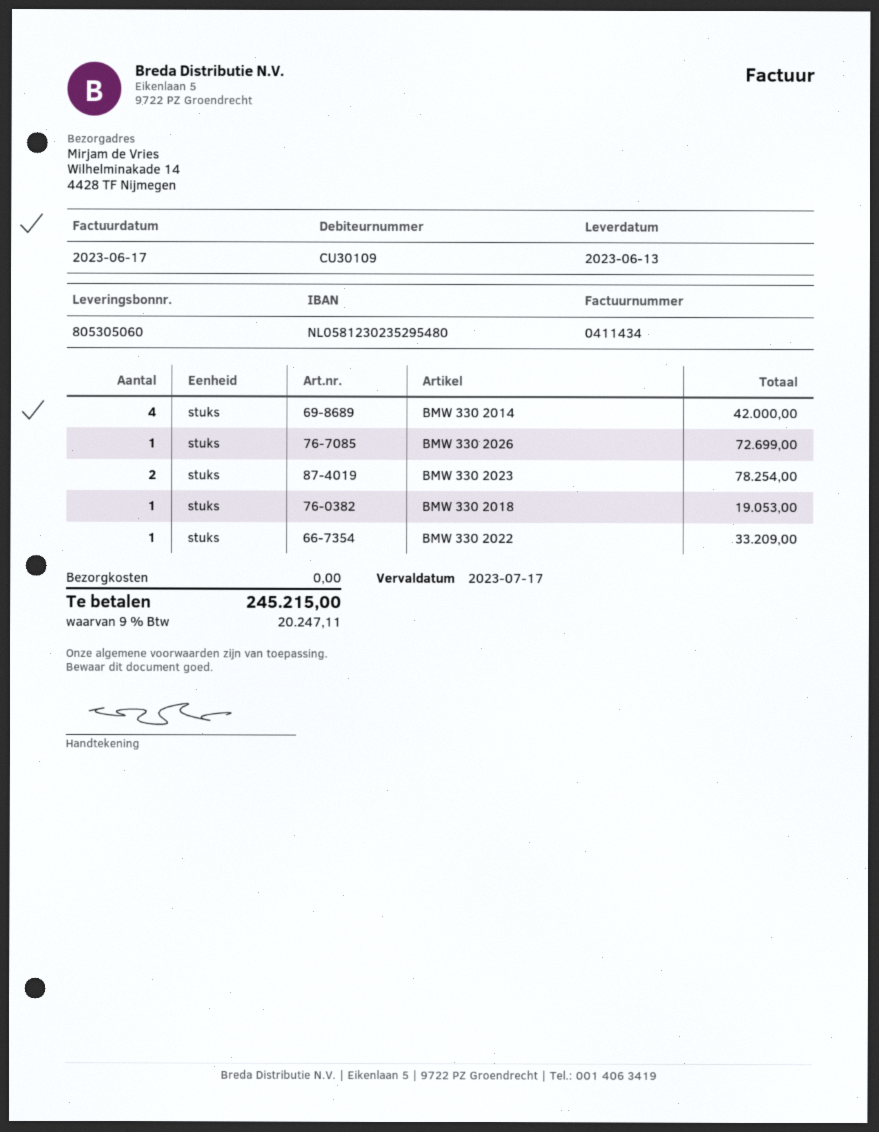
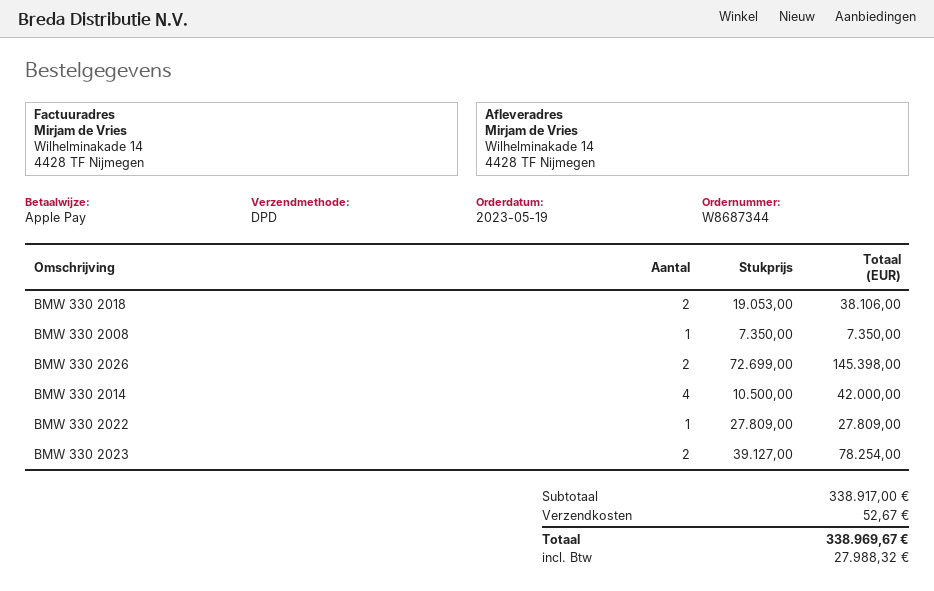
BMW 330 2026: 1 for 72699.00 -> 2 for 145398.00
BMW 330 2018: 1 for 19053.00 -> 2 for 38106.00
BMW 330 2022: 1 for 33209.00 -> 1 for 27809.00
BMW 330 2008: none -> 1 for 7350.00
shipping: 0.00 -> 52.67
tax: 20247.11 -> 27988.32
total: 245215.00 -> 338969.67

